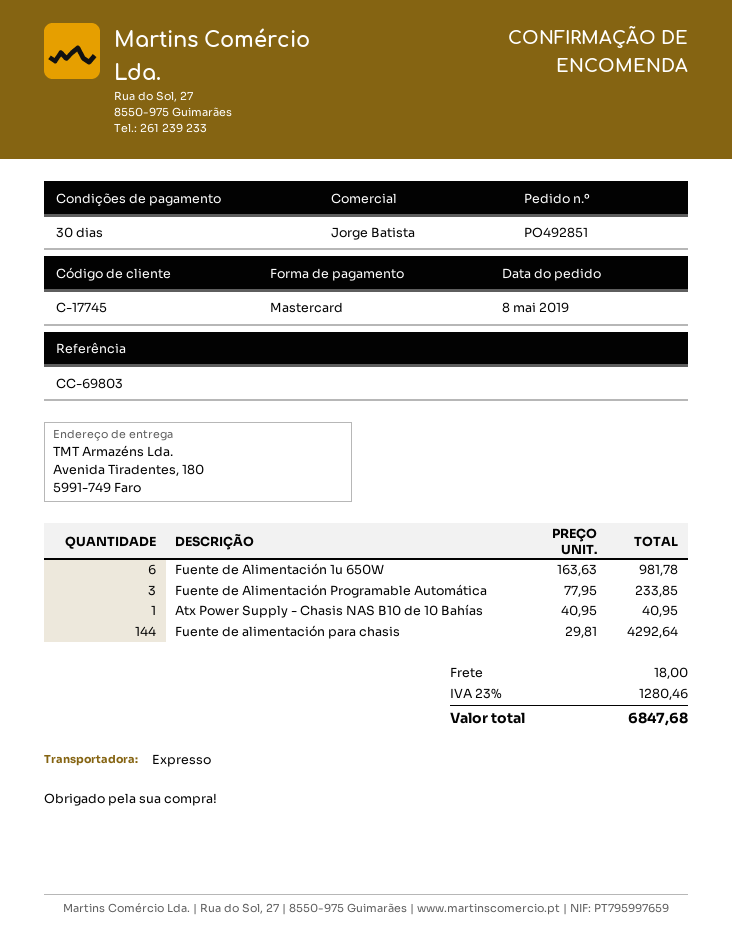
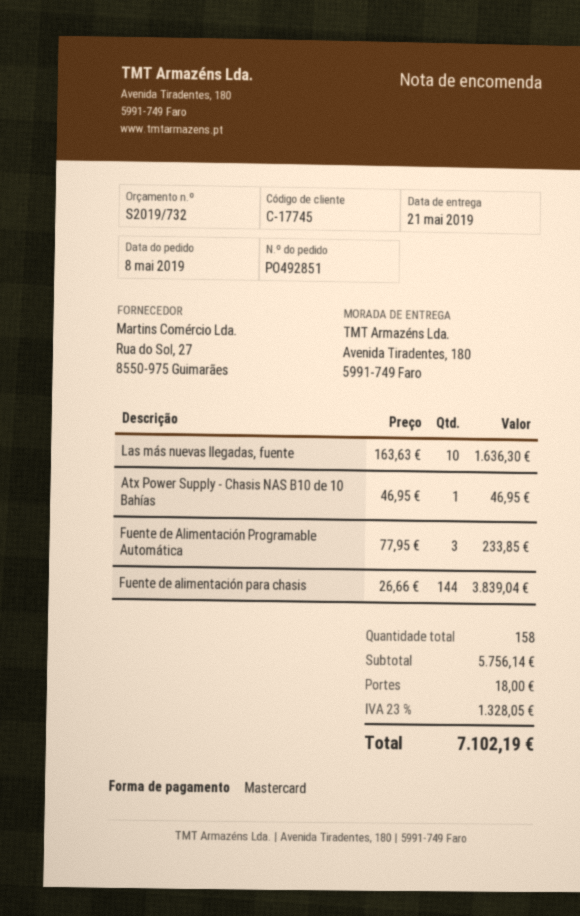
Fuente de Alimentación 1u 650W: 6 x 163.63 = 981.78 -> none
Atx Power Supply - Chasis NAS B10 de 10 Bahías: 1 x 40.95 = 40.95 -> 1 x 46.95 = 46.95
Fuente de alimentación para chasis: 144 x 29.81 = 4292.64 -> 144 x 26.66 = 3839.04
Las más nuevas llegadas, fuente: none -> 10 x 163.63 = 1636.30
tax: 23% = 1280.46 -> 23% = 1328.05
total: 6847.68 -> 7102.19

